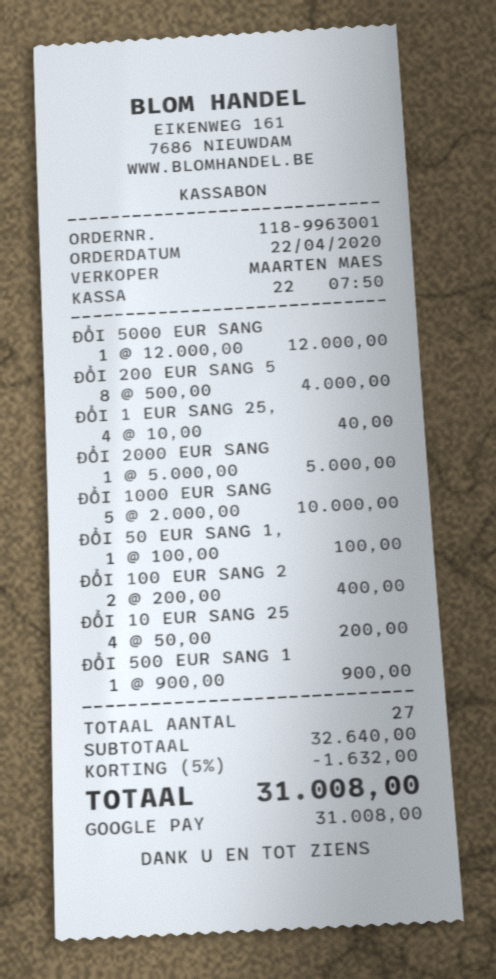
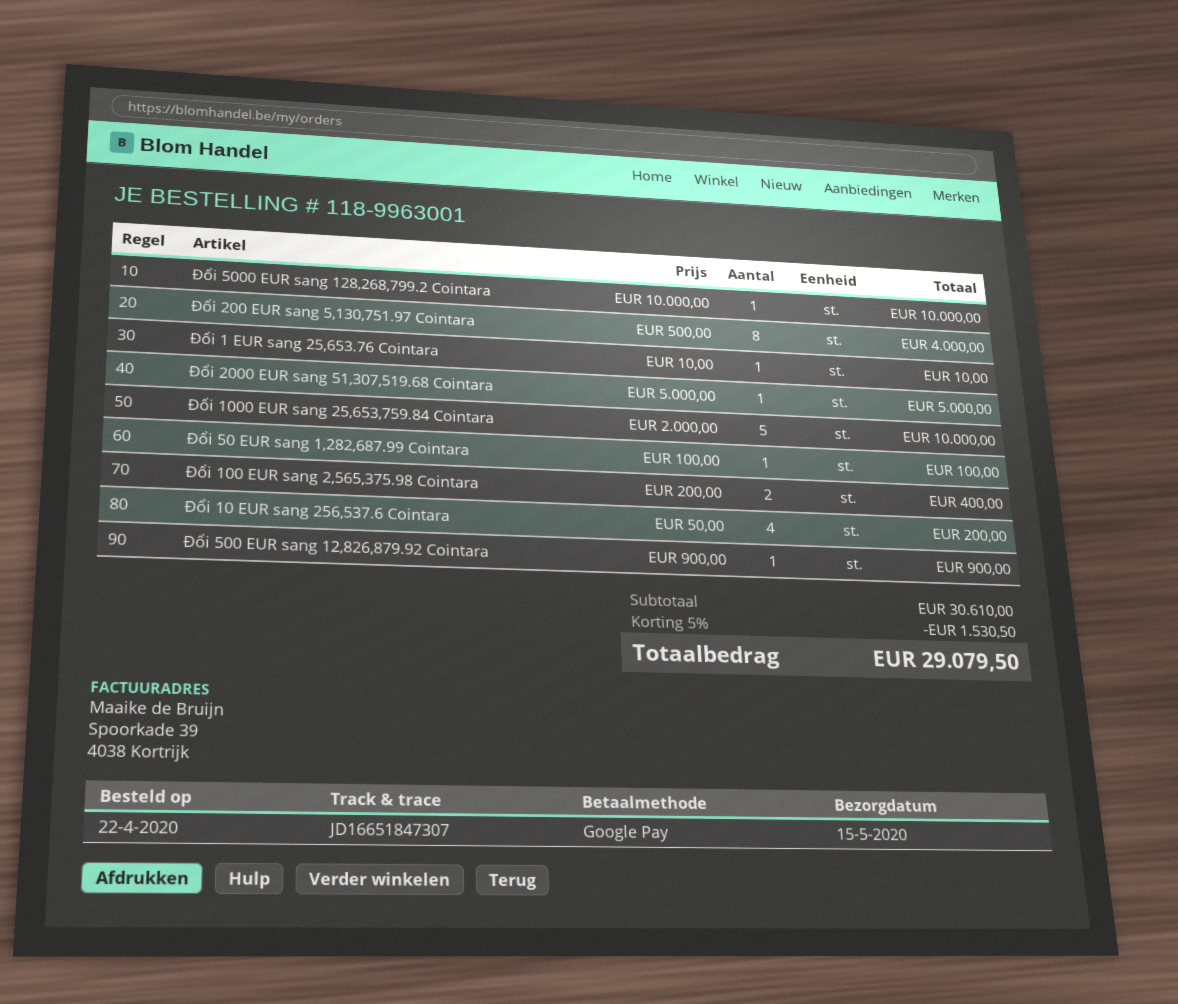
ĐỔI 5000 EUR SANG: 1 x 12000.00 = 12000.00 -> 1 x 10000.00 = 10000.00
ĐỔI 1 EUR SANG 25,: 4 x 10.00 = 40.00 -> 1 x 10.00 = 10.00
subtotal: 32640.00 -> 30610.00
discount: 5% = 1632.00 -> 5% = 1530.50
total: 31008.00 -> 29079.50

